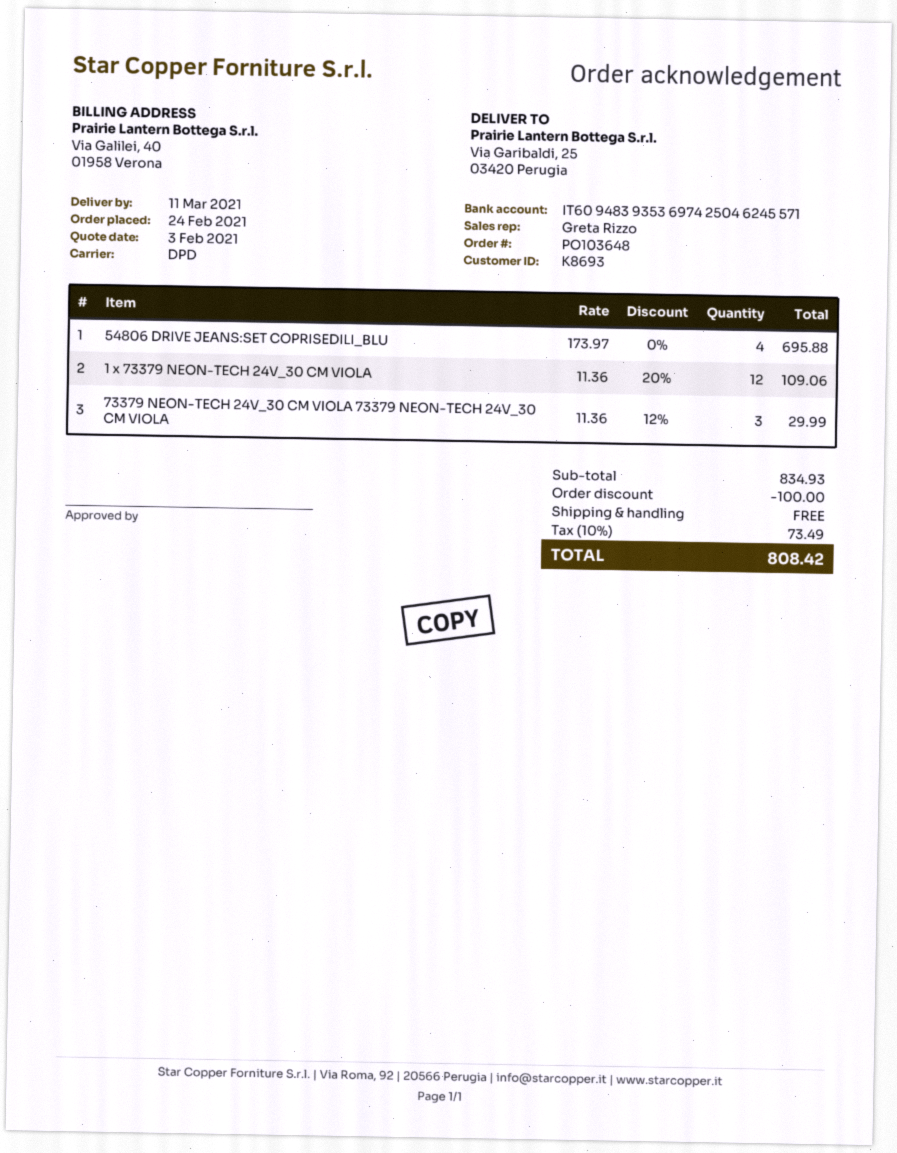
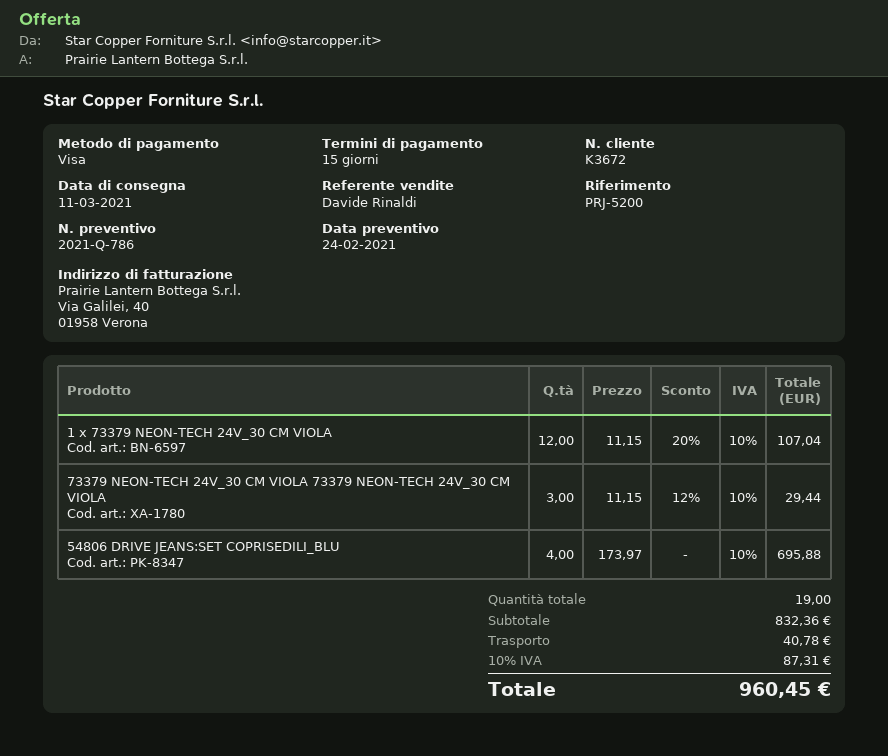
quote date: 2021-02-03 -> 2021-02-24
customer number: K8693 -> K3672
sales rep: Greta Rizzo -> Davide Rinaldi
1 x 73379 NEON-TECH 24V_30 CM VIOLA: 12 x 11.36 - 20% = 109.06 -> 12 x 11.15 - 20% = 107.04
73379 NEON-TECH 24V_30 CM VIOLA 73379 NEON-TECH 24V_30 CM VIOLA: 3 x 11.36 - 12% = 29.99 -> 3 x 11.15 - 12% = 29.44
subtotal: 834.93 -> 832.36
discount: 100.00 -> none
shipping: 0.00 -> 40.78
tax: 10% = 73.49 -> 10% = 87.31
total: 808.42 -> 960.45

